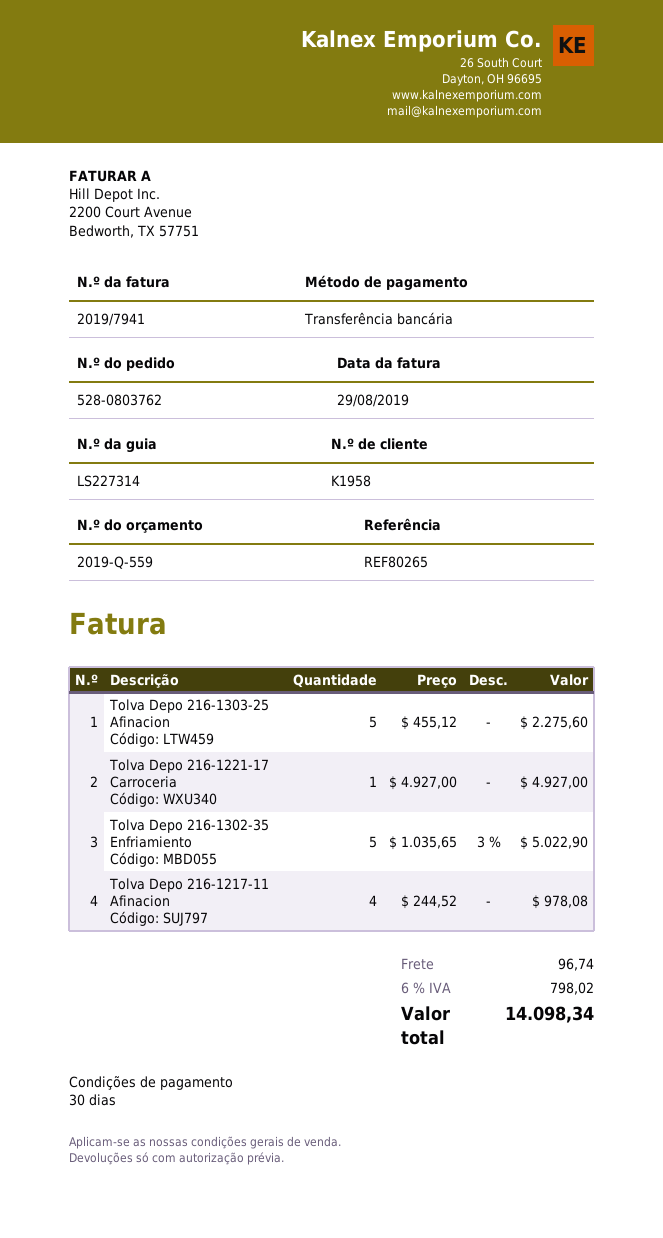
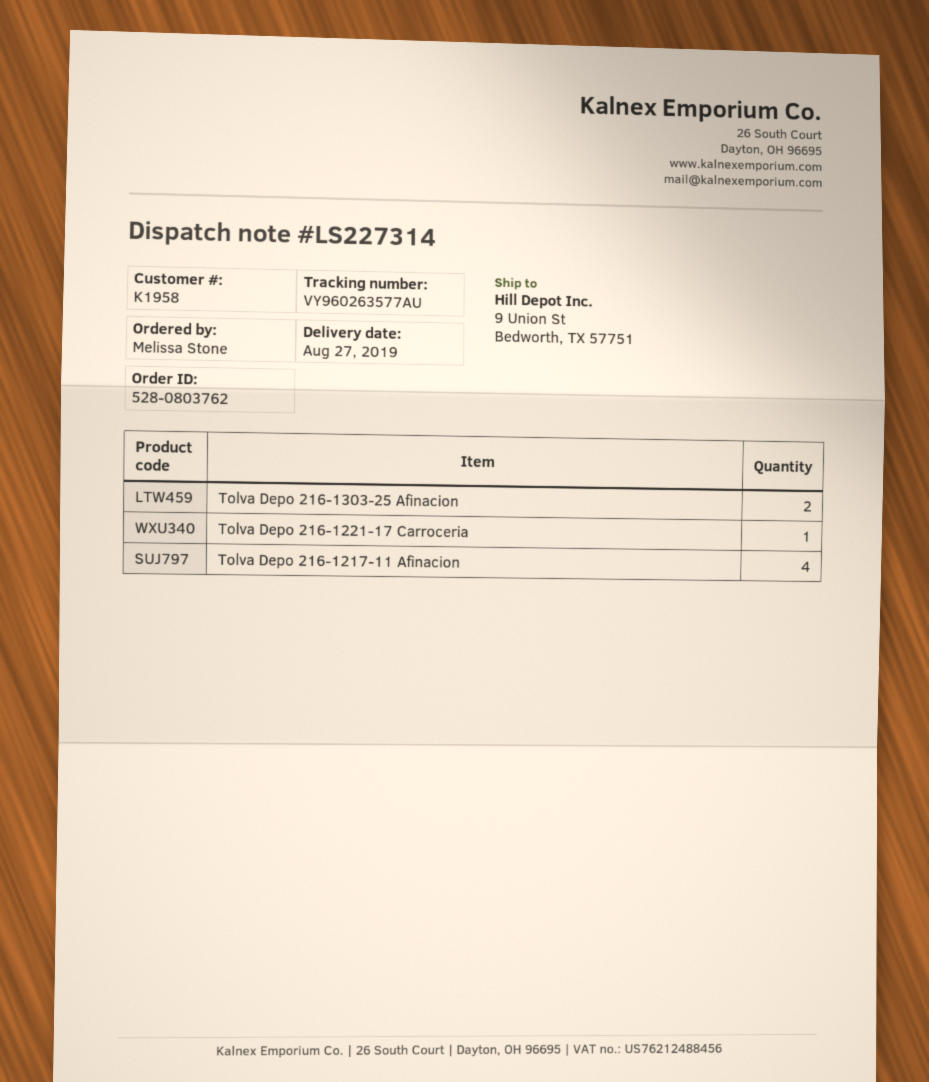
Tolva Depo 216-1303-25 Afinacion: 5 -> 2
Tolva Depo 216-1302-35 Enfriamiento: 5 -> none

